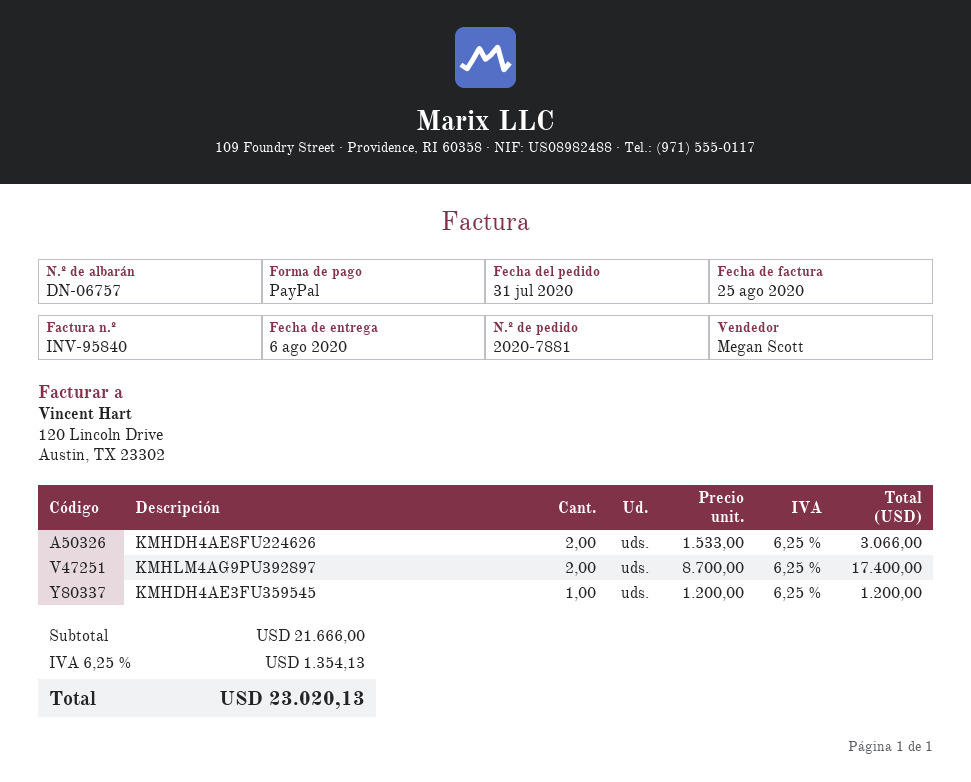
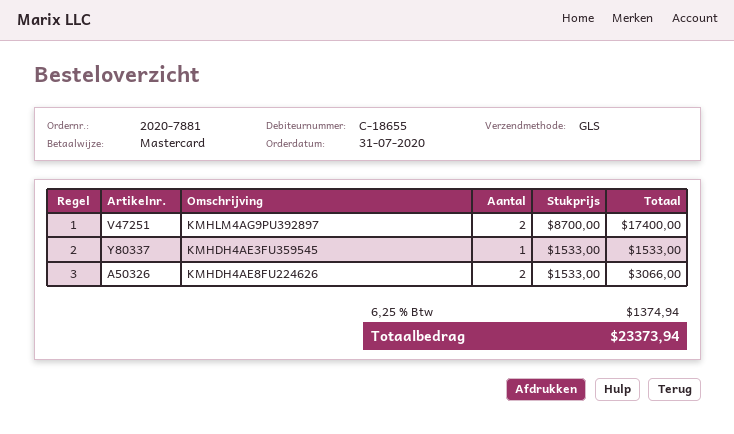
payment method: PayPal -> Mastercard
KMHDH4AE3FU359545: 1 x 1200.00 = 1200.00 -> 1 x 1533.00 = 1533.00
tax: 6.25% = 1354.13 -> 6.25% = 1374.94
total: 23020.13 -> 23373.94

